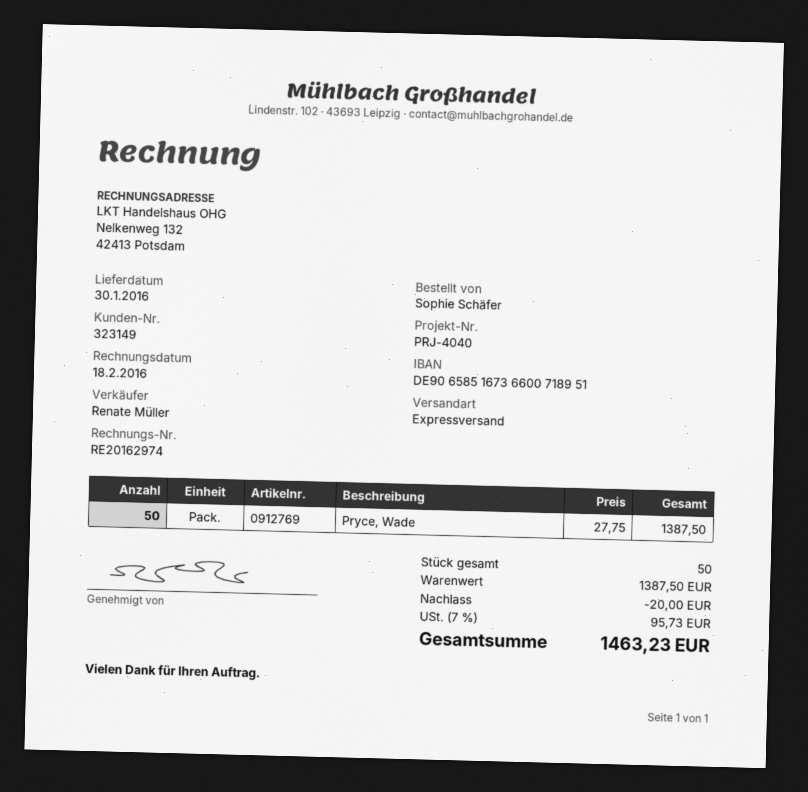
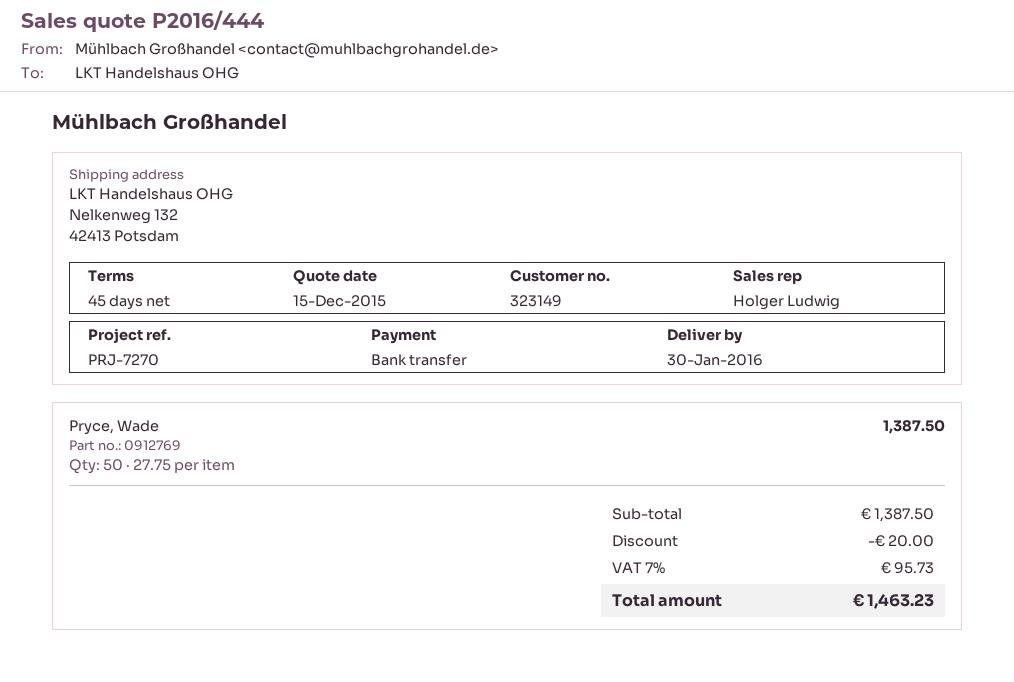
reference: PRJ-4040 -> PRJ-7270
sales rep: Renate Müller -> Holger Ludwig

